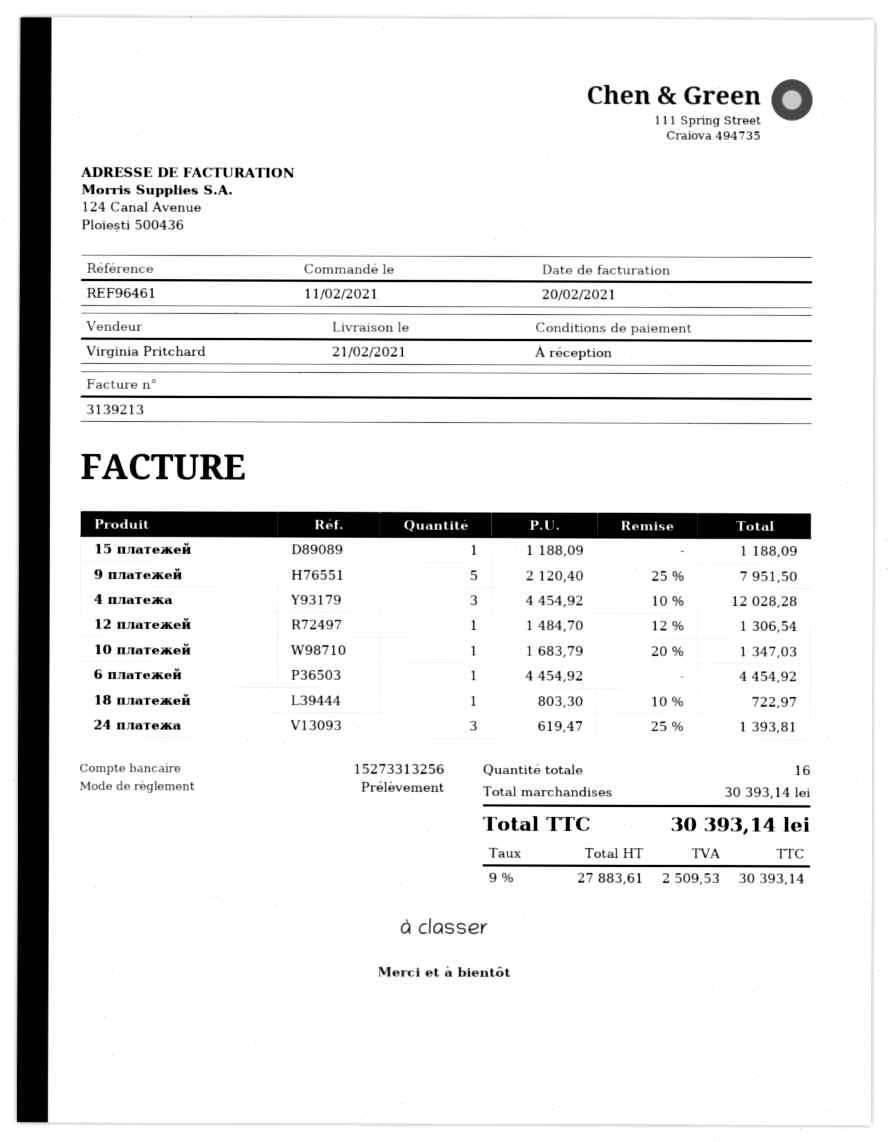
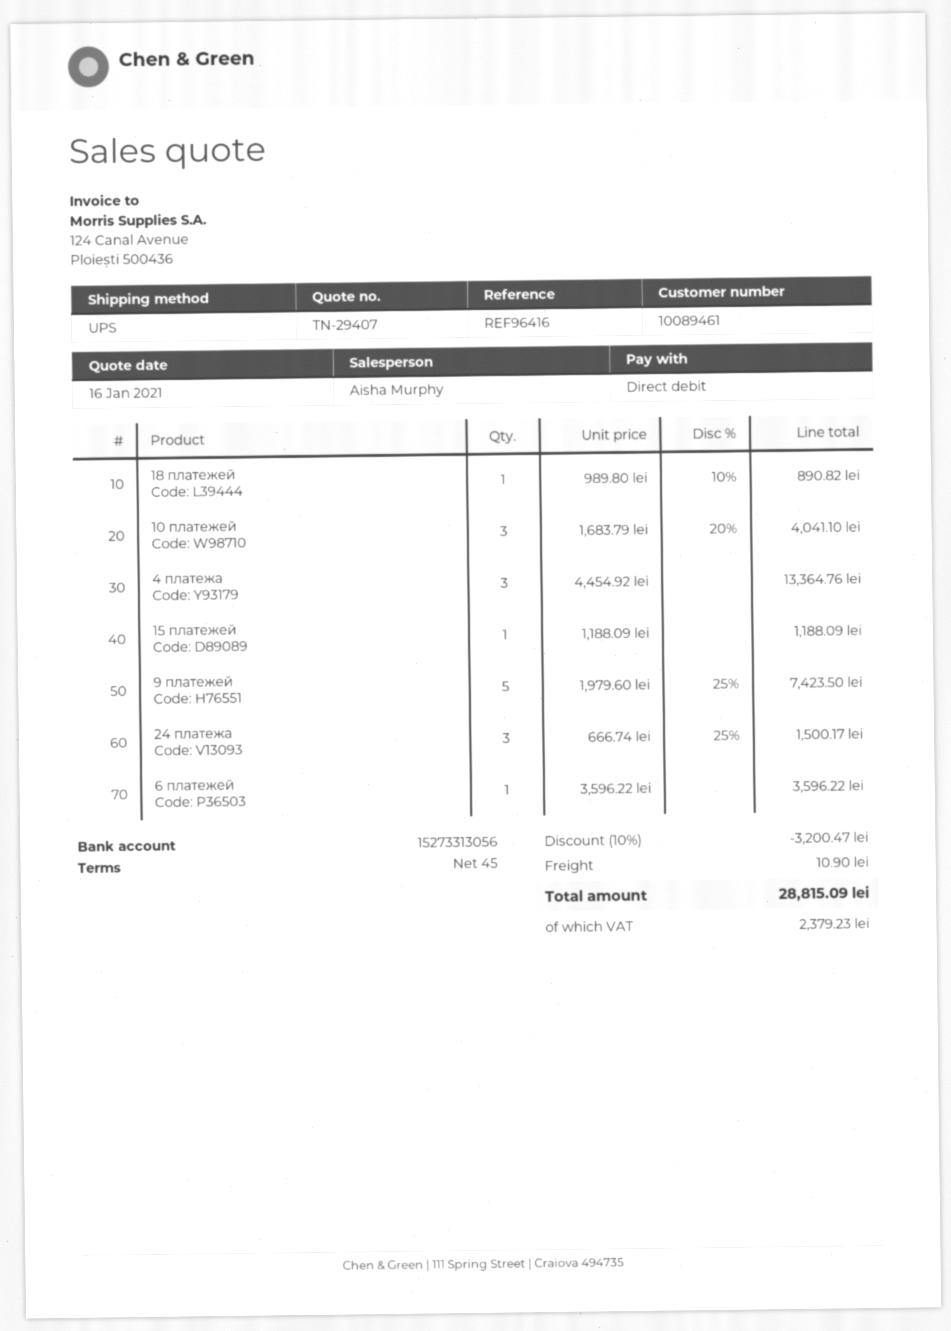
payment terms: on receipt -> 45 days
reference: REF96461 -> REF96416
sales rep: Virginia Pritchard -> Aisha Murphy
bank account: 15273313256 -> 15273313056
9 платежей: 5 x 2120.40 - 25% = 7951.50 -> 5 x 1979.60 - 25% = 7423.50
4 платежа: 3 x 4454.92 - 10% = 12028.28 -> 3 x 4454.92 = 13364.76
12 платежей: 1 x 1484.70 - 12% = 1306.54 -> none
10 платежей: 1 x 1683.79 - 20% = 1347.03 -> 3 x 1683.79 - 20% = 4041.10
6 платежей: 1 x 4454.92 = 4454.92 -> 1 x 3596.22 = 3596.22
18 платежей: 1 x 803.30 - 10% = 722.97 -> 1 x 989.80 - 10% = 890.82
24 платежа: 3 x 619.47 - 25% = 1393.81 -> 3 x 666.74 - 25% = 1500.17
discount: none -> 10% = 3200.47
shipping: none -> 10.90
tax: 2509.53 -> 2379.23
total: 30393.14 -> 28815.09

